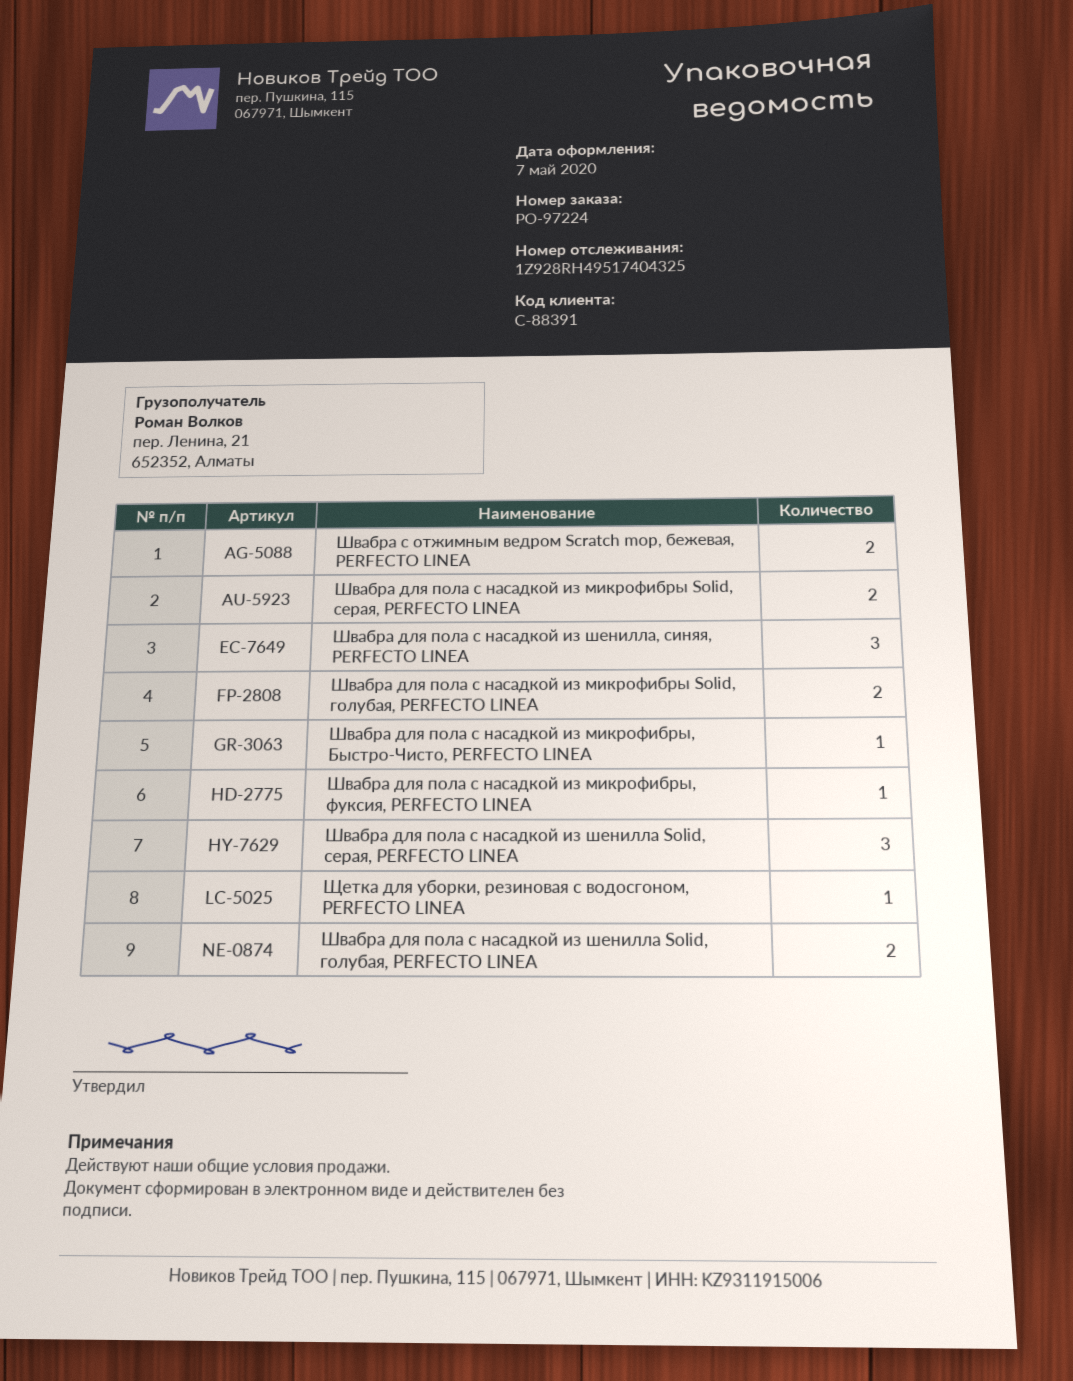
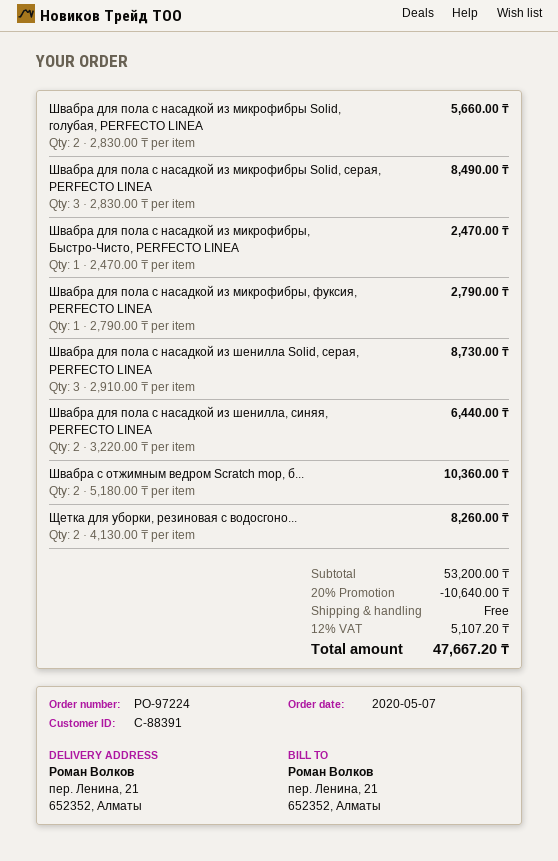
Швабра для пола с насадкой из микрофибры Solid, серая, PERFECTO LINEA: 2 -> 3
Швабра для пола с насадкой из шенилла, синяя, PERFECTO LINEA: 3 -> 2
Щетка для уборки, резиновая с водосгоном, PERFECTO LINEA: 1 -> 2
Швабра для пола с насадкой из шенилла Solid, голубая, PERFECTO LINEA: 2 -> none

